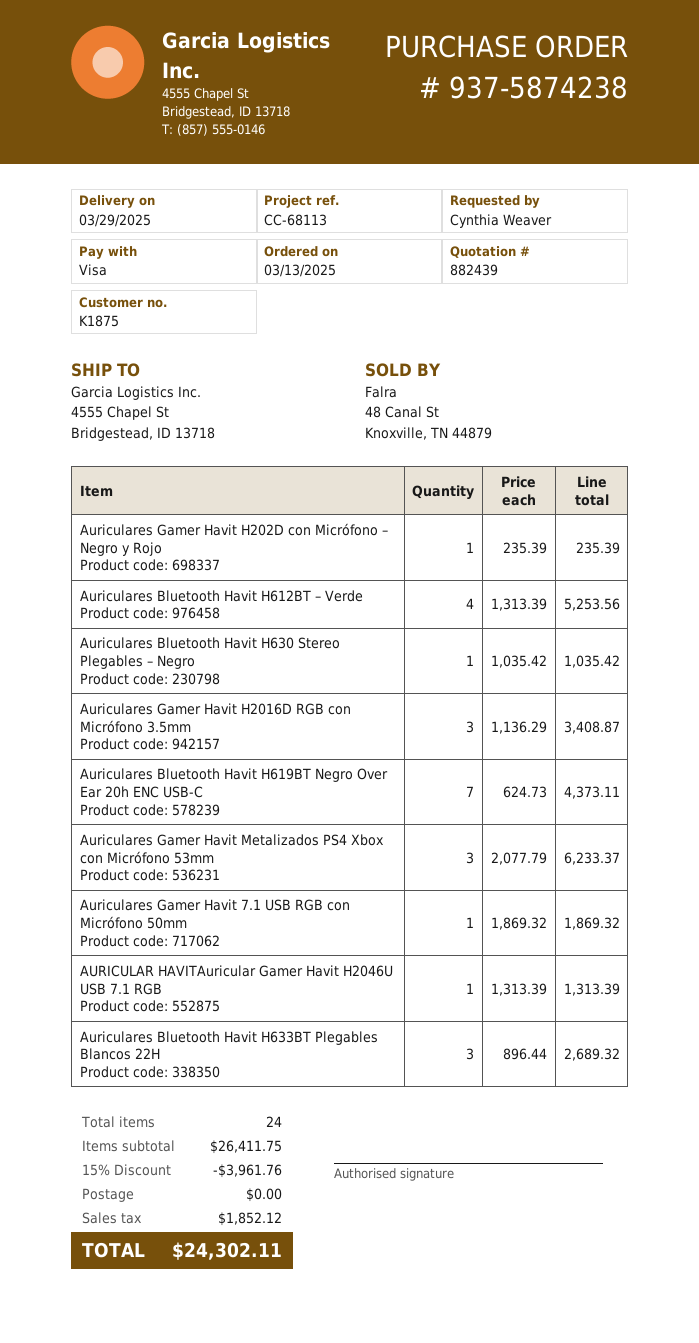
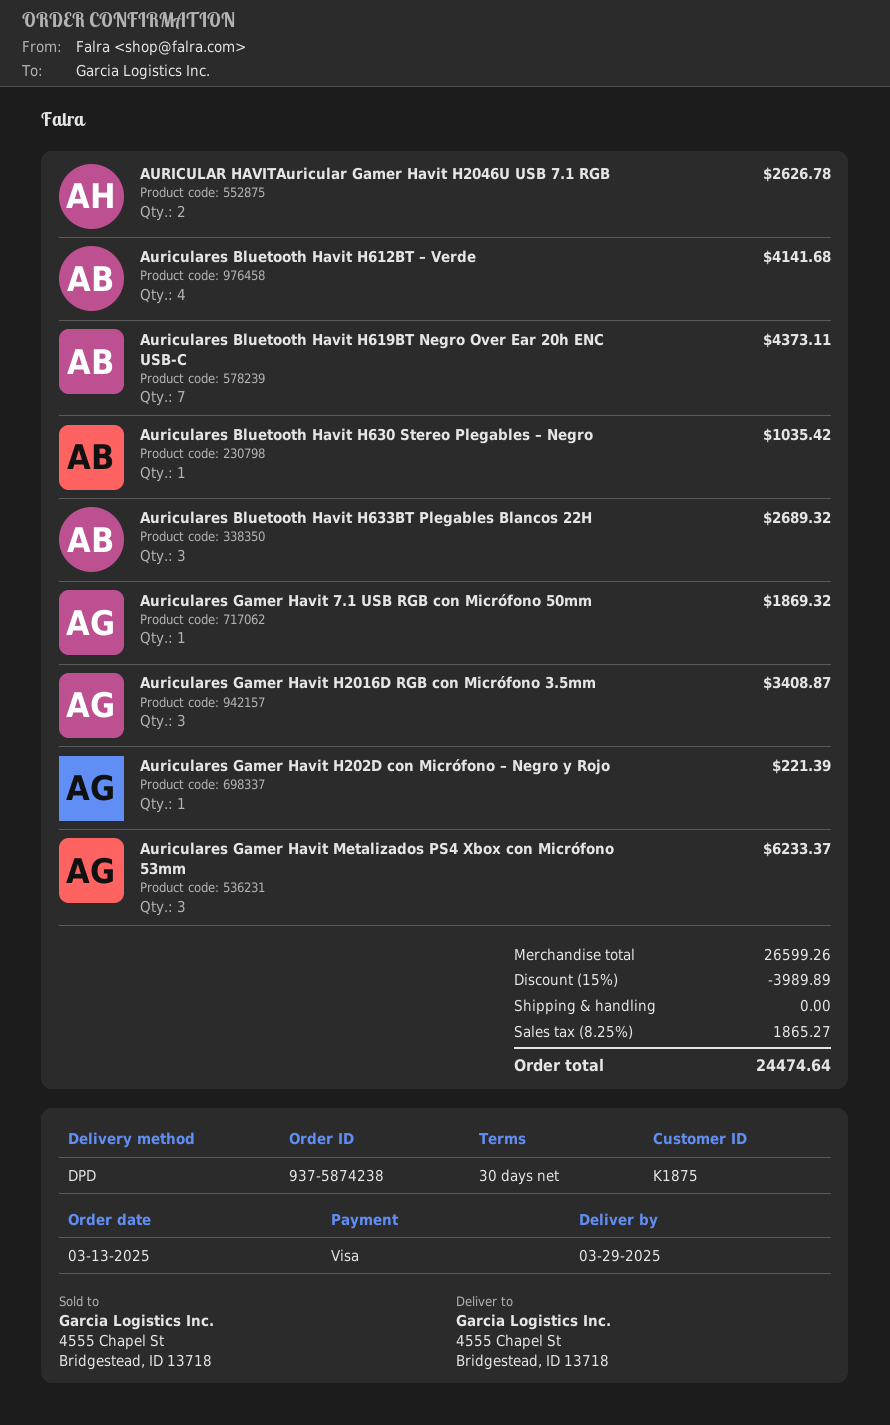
Auriculares Gamer Havit H202D con Micrófono – Negro y Rojo: 1 for 235.39 -> 1 for 221.39
Auriculares Bluetooth Havit H612BT – Verde: 4 for 5253.56 -> 4 for 4141.68
AURICULAR HAVITAuricular Gamer Havit H2046U USB 7.1 RGB: 1 for 1313.39 -> 2 for 2626.78
subtotal: 26411.75 -> 26599.26
discount: 15% = 3961.76 -> 15% = 3989.89
tax: 1852.12 -> 1865.27
total: 24302.11 -> 24474.64

